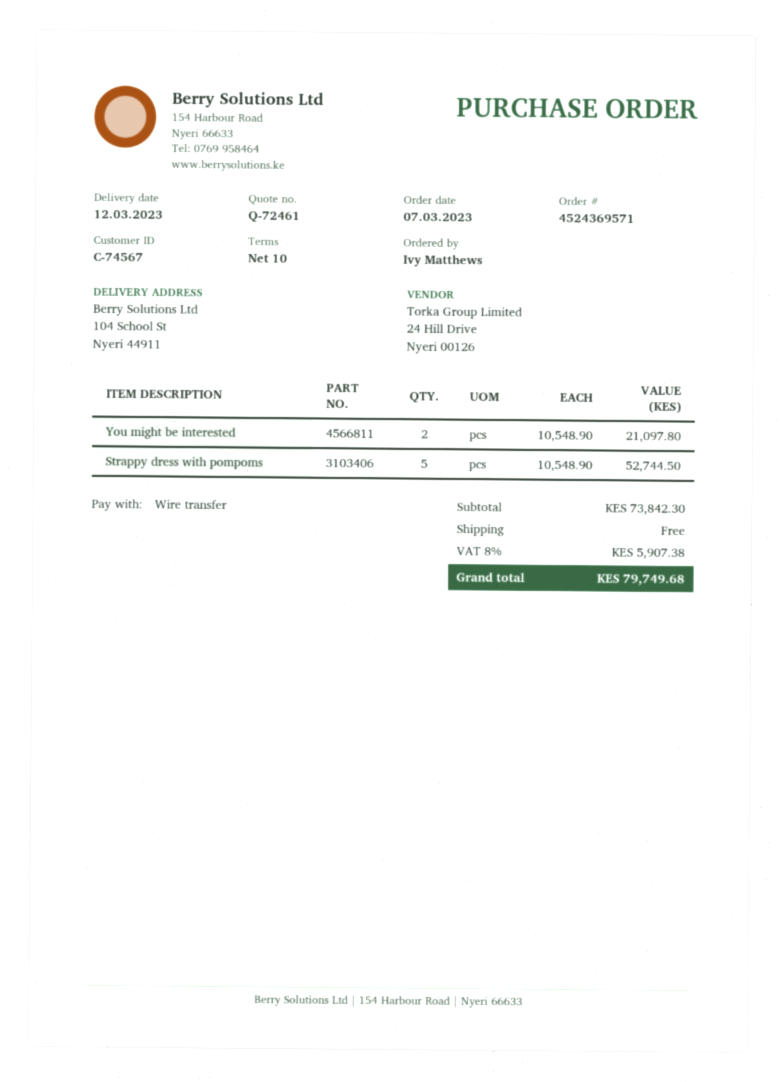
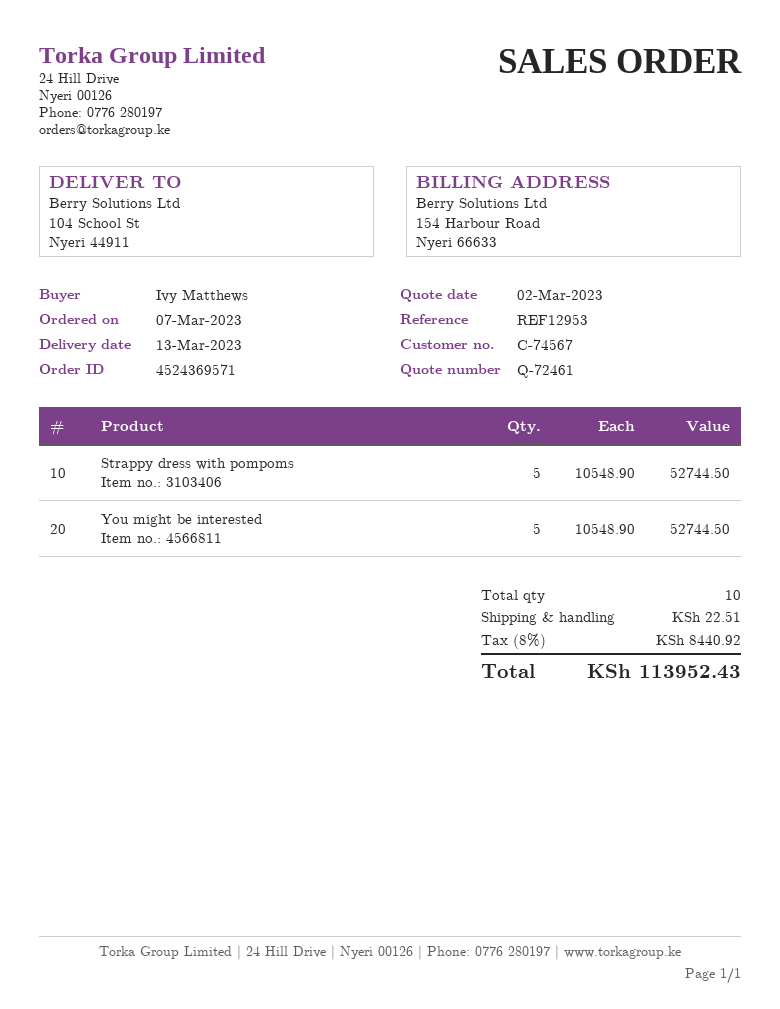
delivery date: 2023-03-12 -> 2023-03-13
You might be interested: 2 x 10548.90 = 21097.80 -> 5 x 10548.90 = 52744.50
shipping: 0.00 -> 22.51
tax: 8% = 5907.38 -> 8% = 8440.92
total: 79749.68 -> 113952.43

